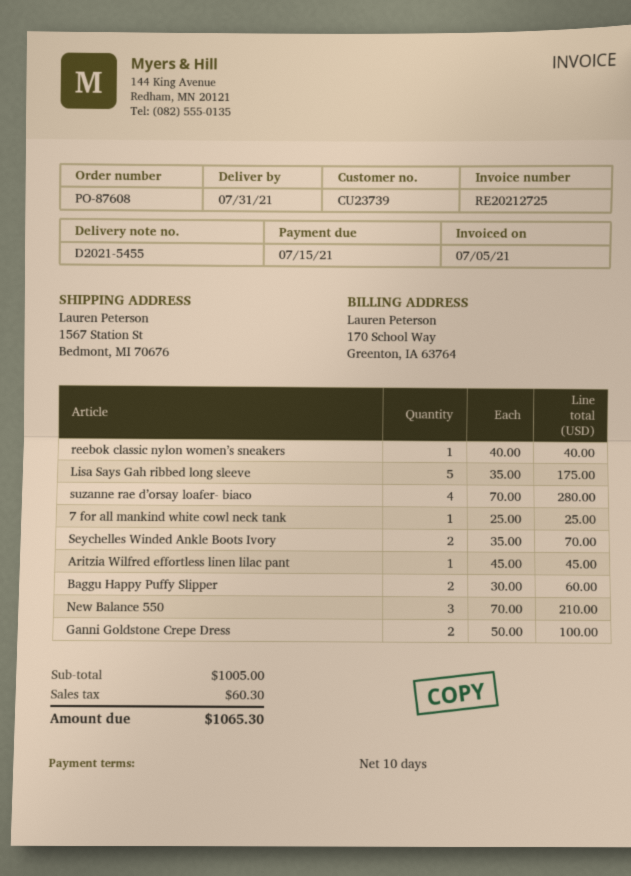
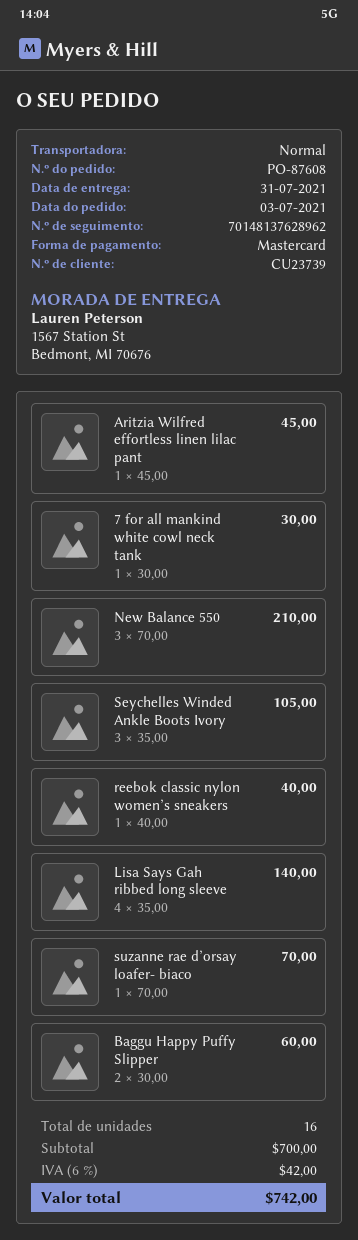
Lisa Says Gah ribbed long sleeve: 5 x 35.00 = 175.00 -> 4 x 35.00 = 140.00
suzanne rae d’orsay loafer- biaco: 4 x 70.00 = 280.00 -> 1 x 70.00 = 70.00
7 for all mankind white cowl neck tank: 1 x 25.00 = 25.00 -> 1 x 30.00 = 30.00
Seychelles Winded Ankle Boots Ivory: 2 x 35.00 = 70.00 -> 3 x 35.00 = 105.00
Ganni Goldstone Crepe Dress: 2 x 50.00 = 100.00 -> none
subtotal: 1005.00 -> 700.00
tax: 60.30 -> 42.00
total: 1065.30 -> 742.00

